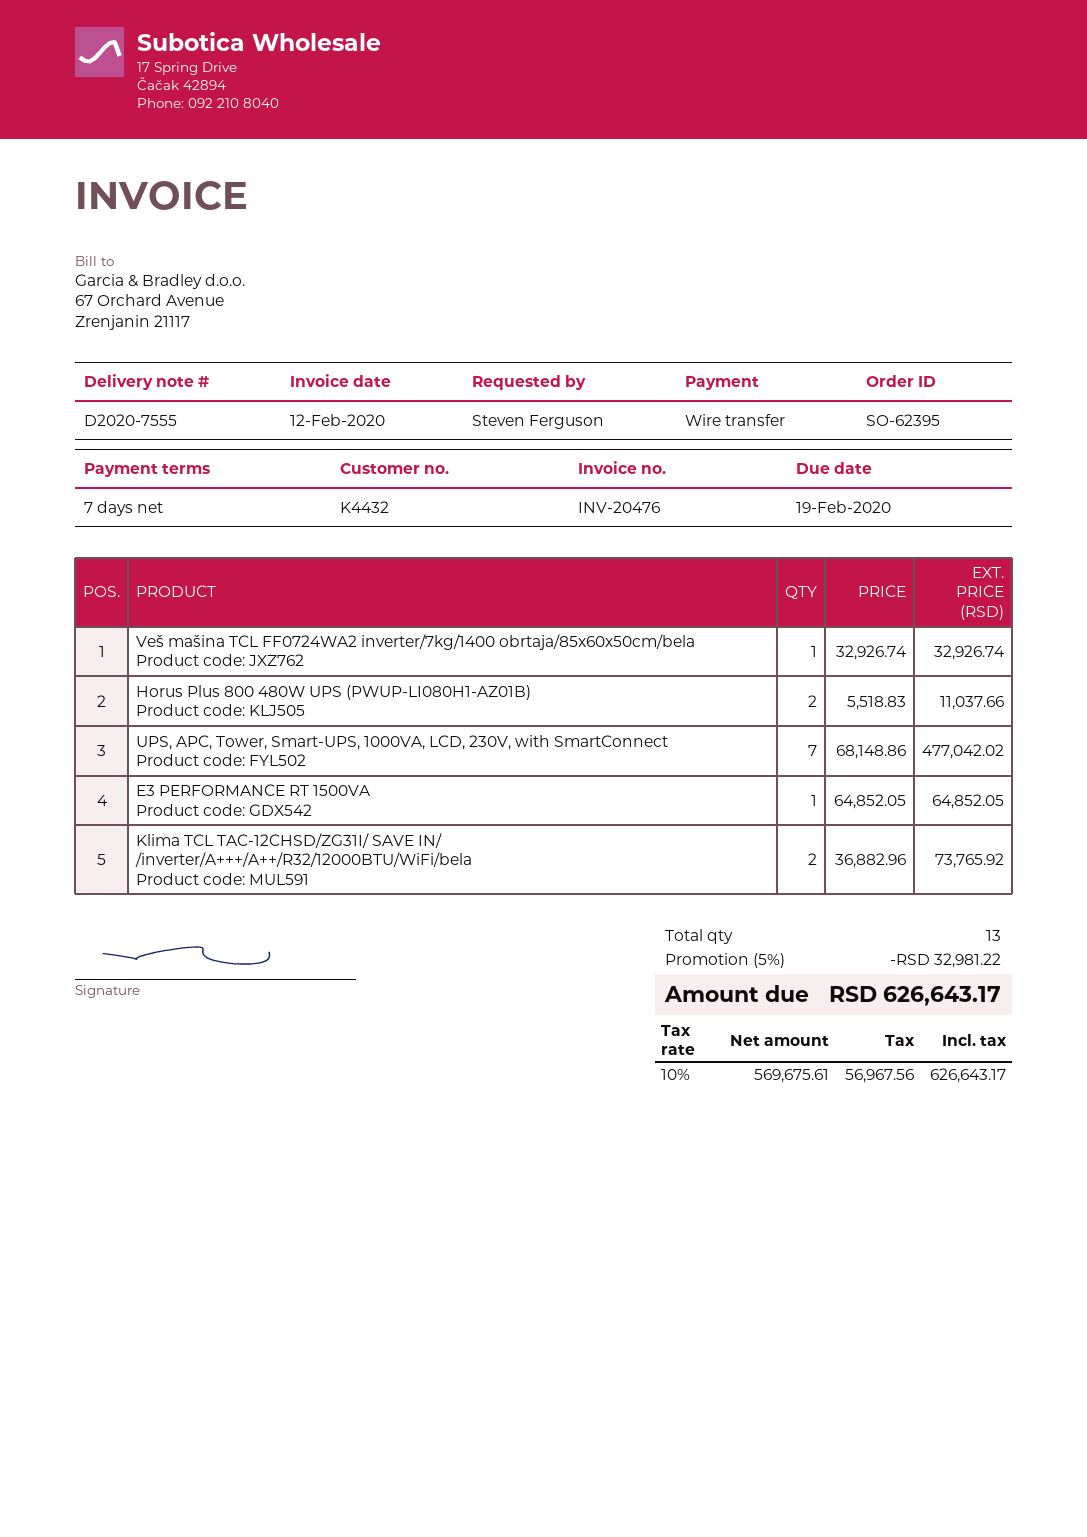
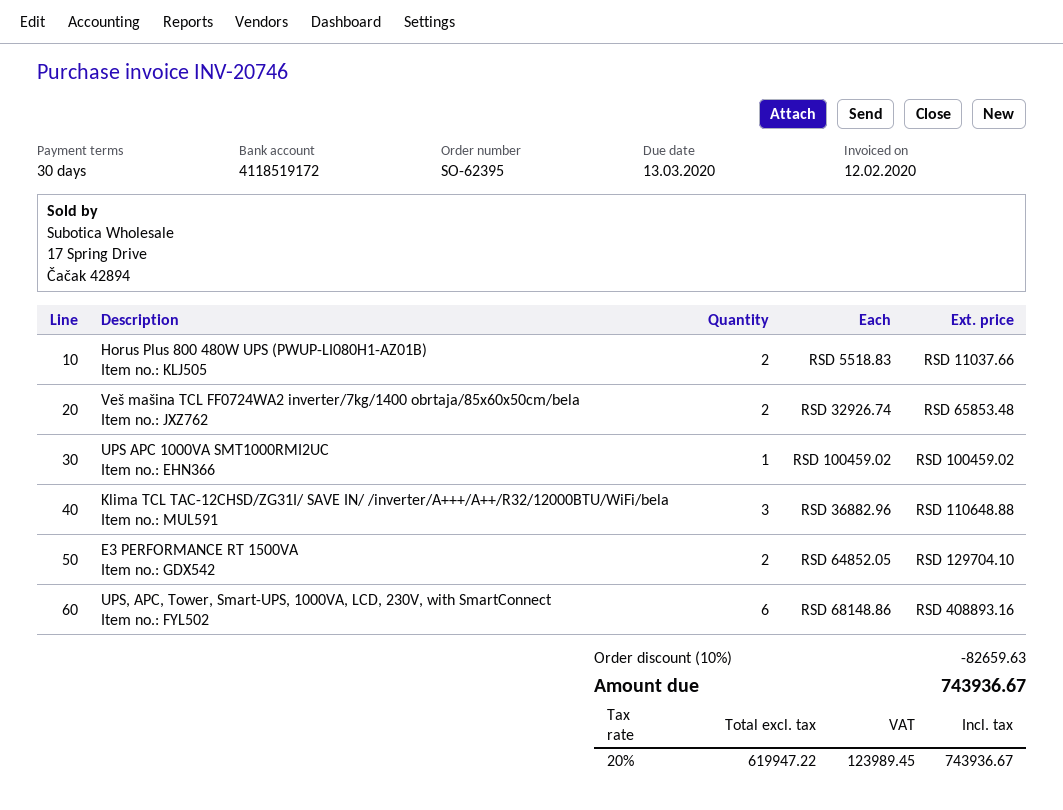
invoice number: INV-20476 -> INV-20746
payment terms: 7 days -> 30 days
due date: 2020-02-19 -> 2020-03-13
Veš mašina TCL FF0724WA2 inverter/7kg/1400 obrtaja/85x60x50cm/bela: 1 x 32926.74 = 32926.74 -> 2 x 32926.74 = 65853.48
UPS, APC, Tower, Smart-UPS, 1000VA, LCD, 230V, with SmartConnect: 7 x 68148.86 = 477042.02 -> 6 x 68148.86 = 408893.16
E3 PERFORMANCE RT 1500VA: 1 x 64852.05 = 64852.05 -> 2 x 64852.05 = 129704.10
Klima TCL TAC-12CHSD/ZG31I/ SAVE IN/ /inverter/A+++/A++/R32/12000BTU/WiFi/bela: 2 x 36882.96 = 73765.92 -> 3 x 36882.96 = 110648.88
UPS APC 1000VA SMT1000RMI2UC: none -> 1 x 100459.02 = 100459.02
discount: 5% = 32981.22 -> 10% = 82659.63
net: 569675.61 -> 619947.22
tax: 10% = 56967.56 -> 20% = 123989.45
total: 626643.17 -> 743936.67

